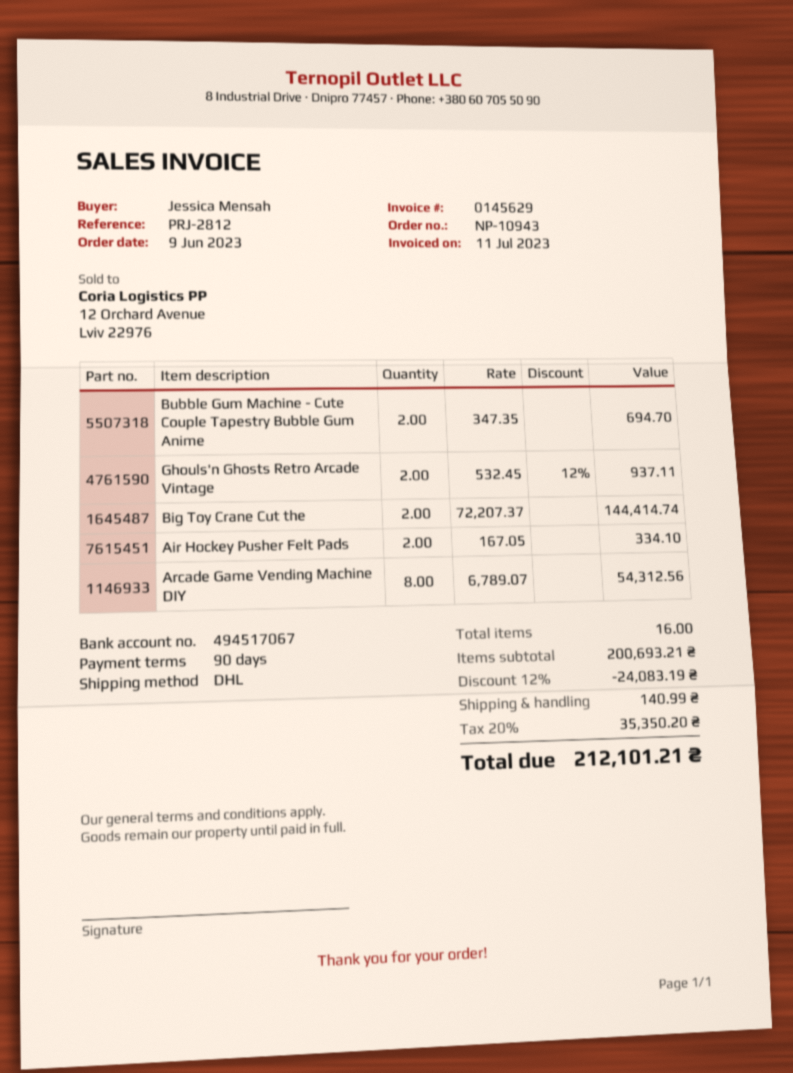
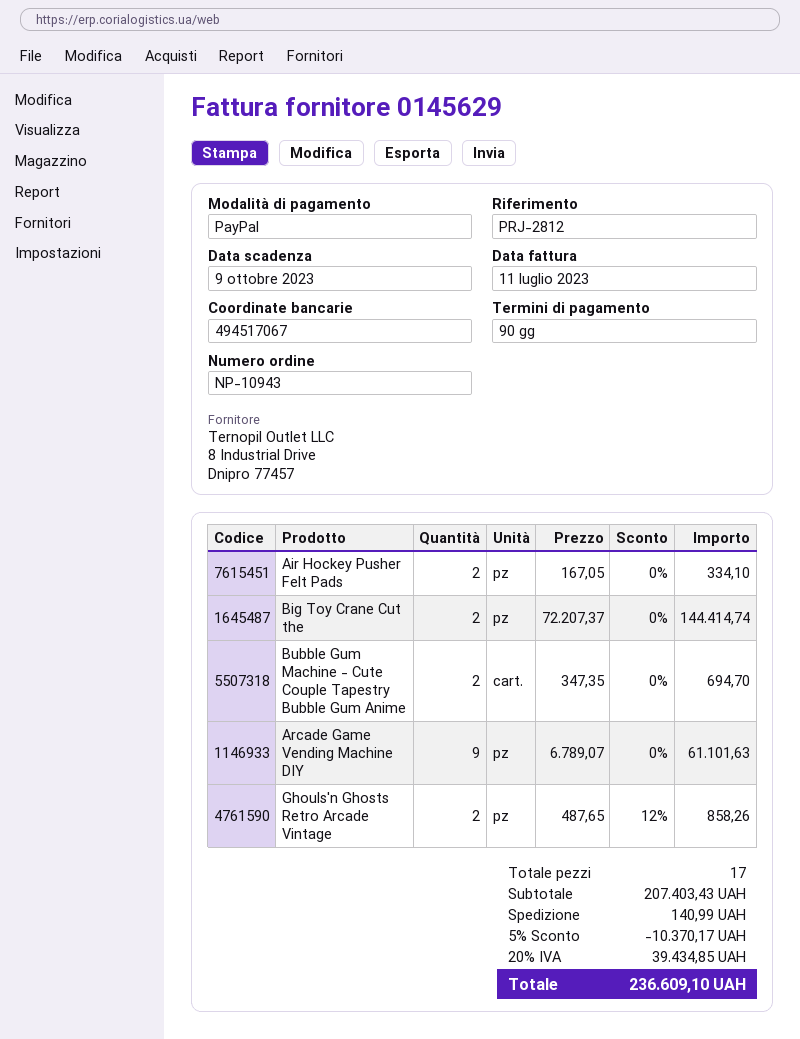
Ghouls'n Ghosts Retro Arcade Vintage: 2 x 532.45 - 12% = 937.11 -> 2 x 487.65 - 12% = 858.26
Arcade Game Vending Machine DIY: 8 x 6789.07 = 54312.56 -> 9 x 6789.07 = 61101.63
total quantity: 16 -> 17
subtotal: 200693.21 -> 207403.43
discount: 12% = 24083.19 -> 5% = 10370.17
tax: 20% = 35350.20 -> 20% = 39434.85
total: 212101.21 -> 236609.10

